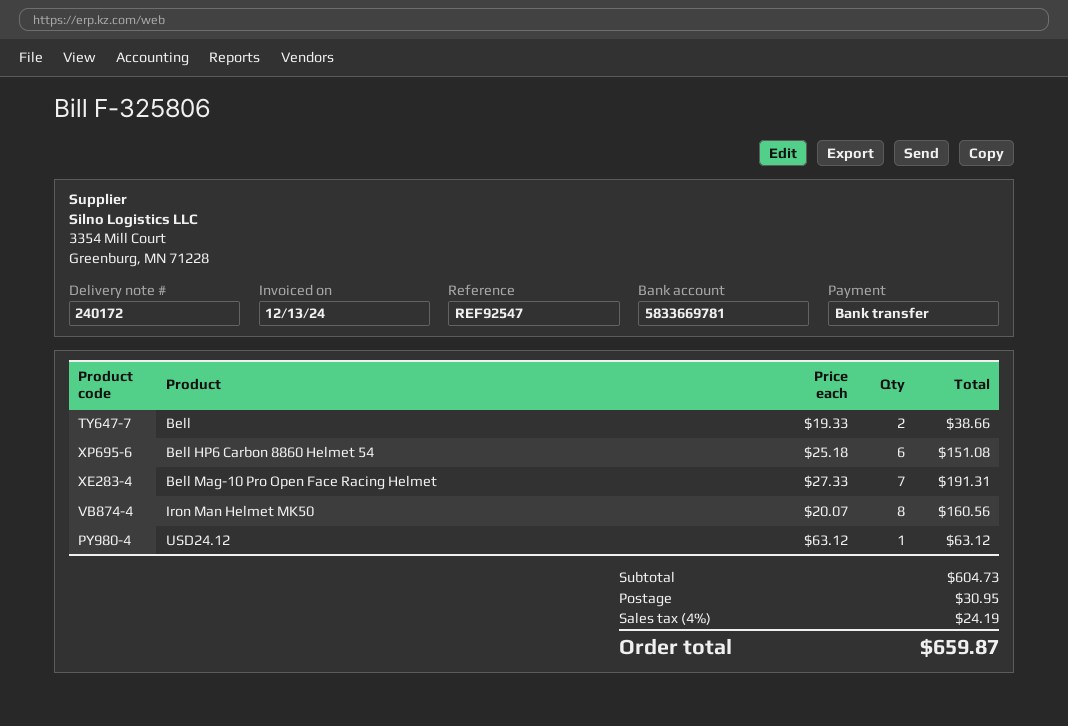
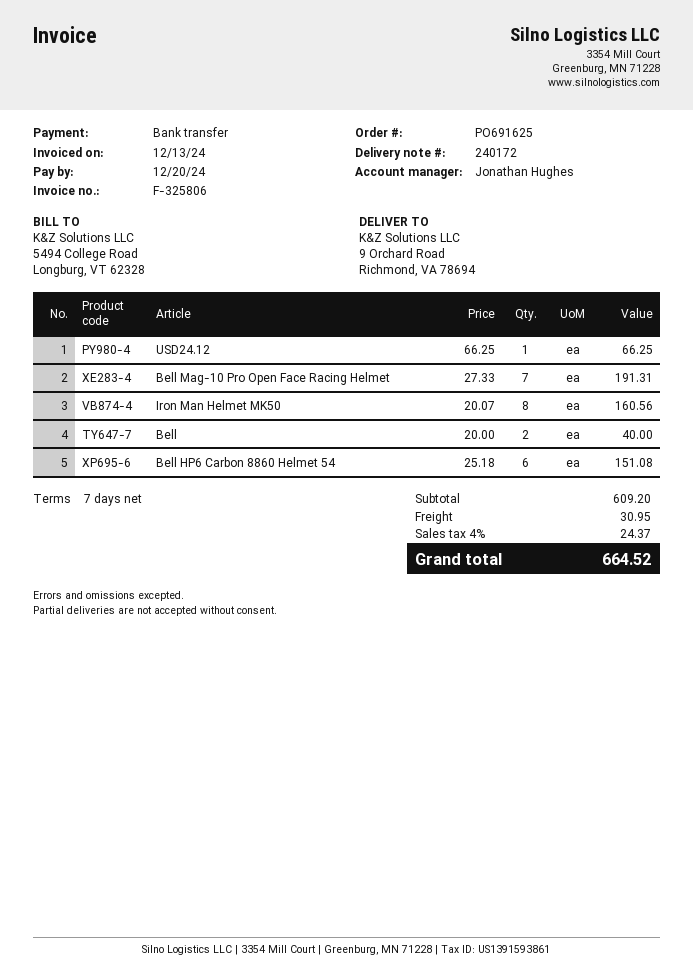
Bell: 2 x 19.33 = 38.66 -> 2 x 20.00 = 40.00
USD24.12: 1 x 63.12 = 63.12 -> 1 x 66.25 = 66.25
subtotal: 604.73 -> 609.20
tax: 4% = 24.19 -> 4% = 24.37
total: 659.87 -> 664.52

